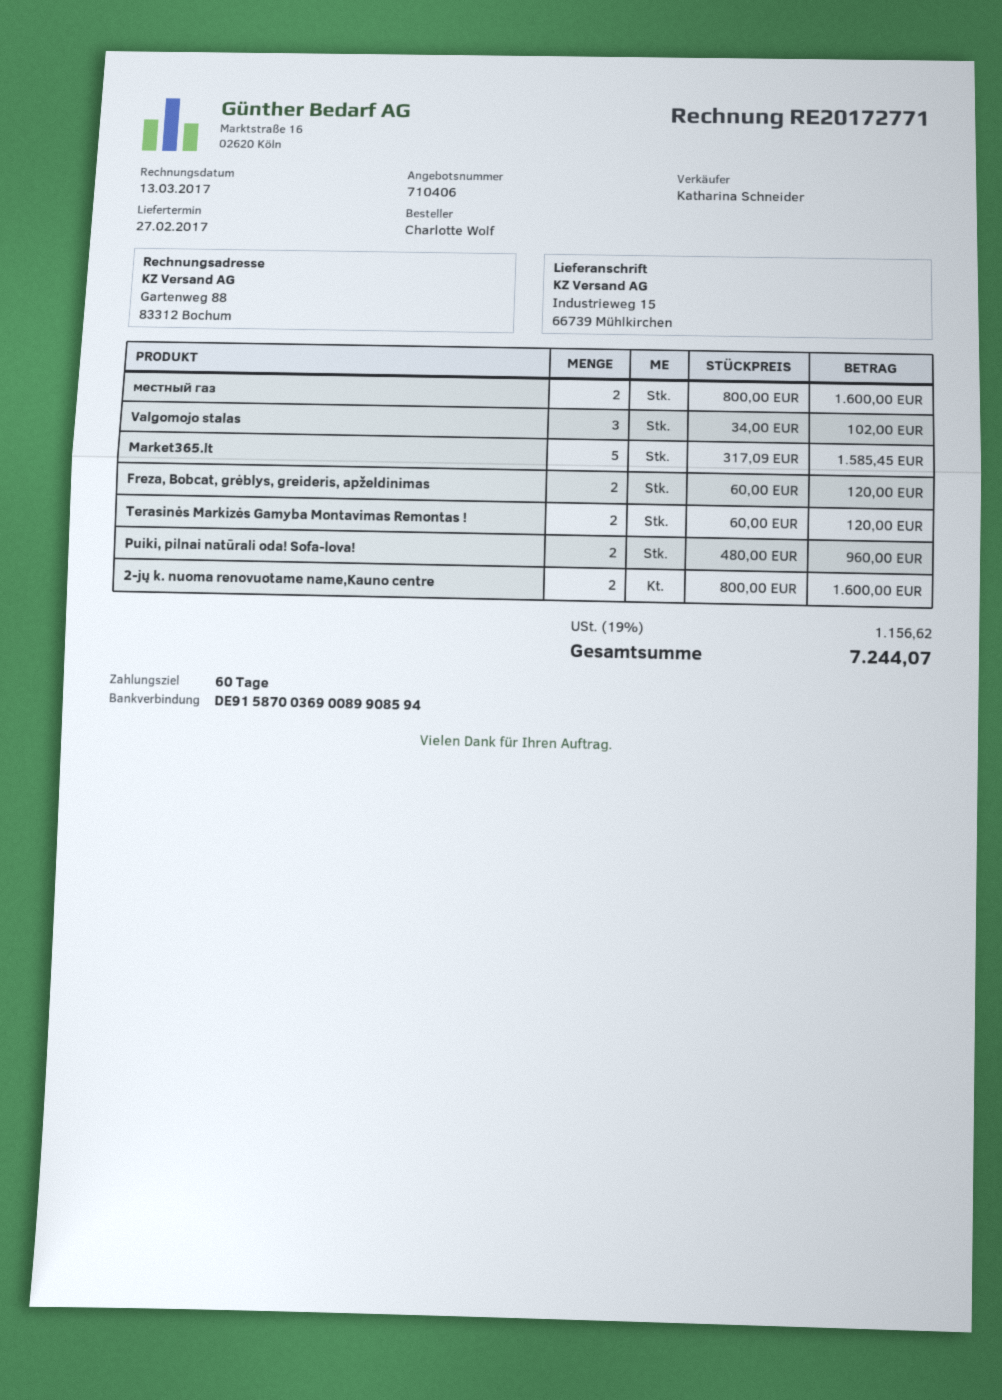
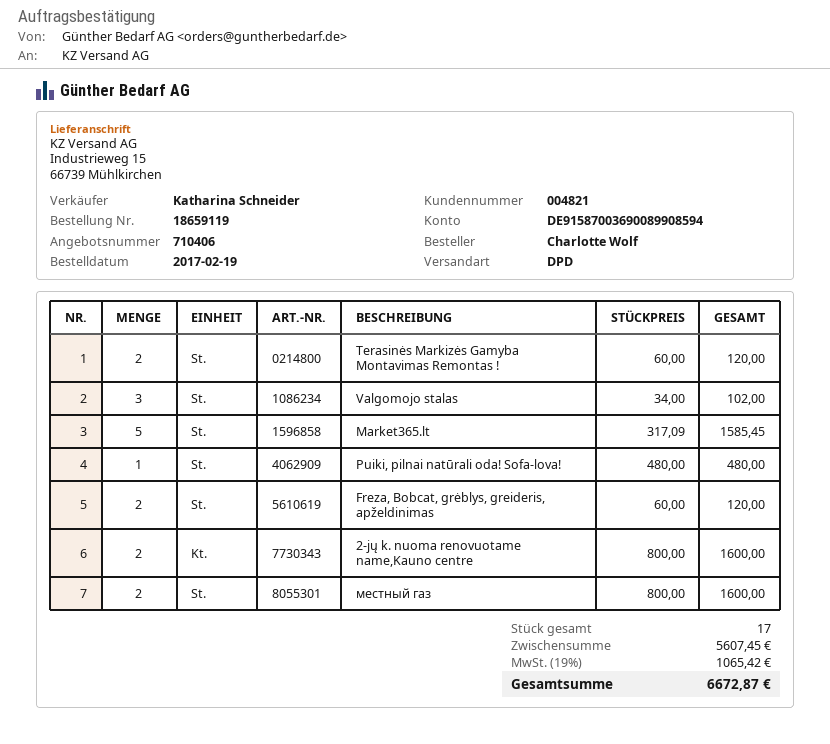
Puiki, pilnai natūrali oda! Sofa-lova!: 2 x 480.00 = 960.00 -> 1 x 480.00 = 480.00
tax: 19% = 1156.62 -> 19% = 1065.42
total: 7244.07 -> 6672.87

